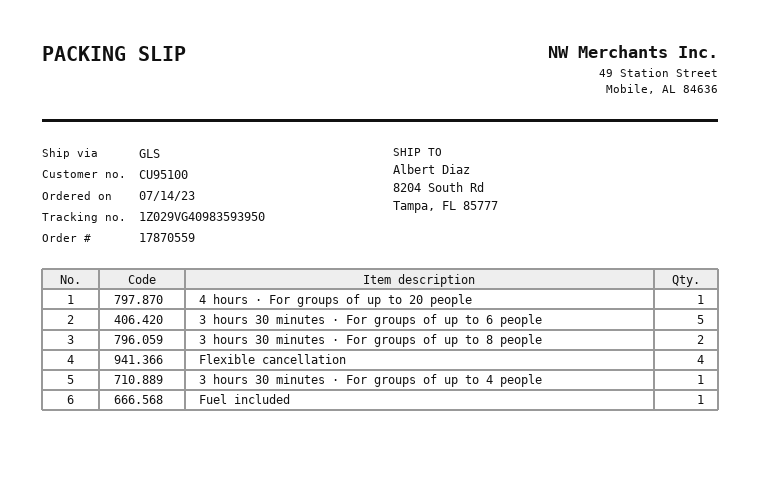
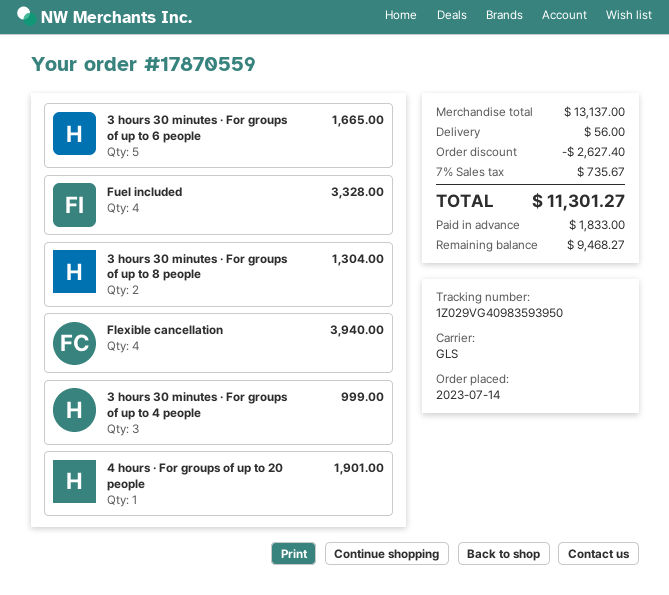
3 hours 30 minutes · For groups of up to 4 people: 1 -> 3
Fuel included: 1 -> 4

